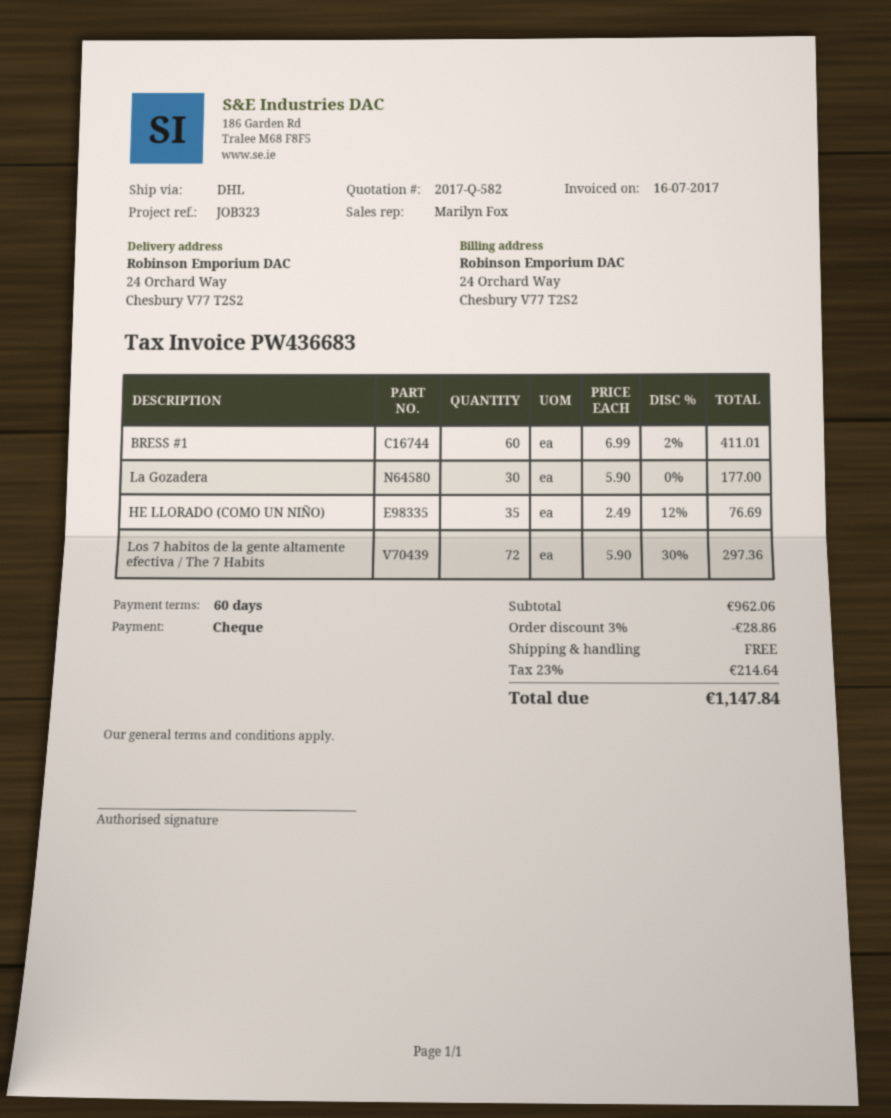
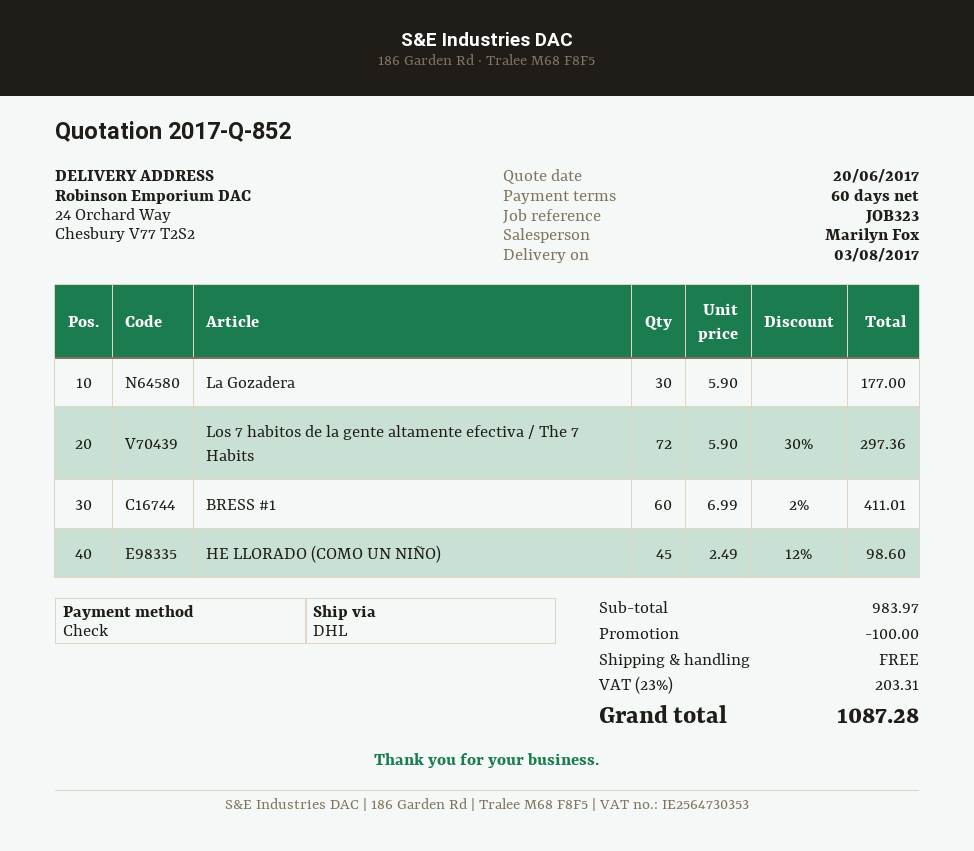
quote number: 2017-Q-582 -> 2017-Q-852
HE LLORADO (COMO UN NIÑO): 35 x 2.49 - 12% = 76.69 -> 45 x 2.49 - 12% = 98.60
subtotal: 962.06 -> 983.97
discount: 28.86 -> 100.00
tax: 23% = 214.64 -> 23% = 203.31
total: 1147.84 -> 1087.28

